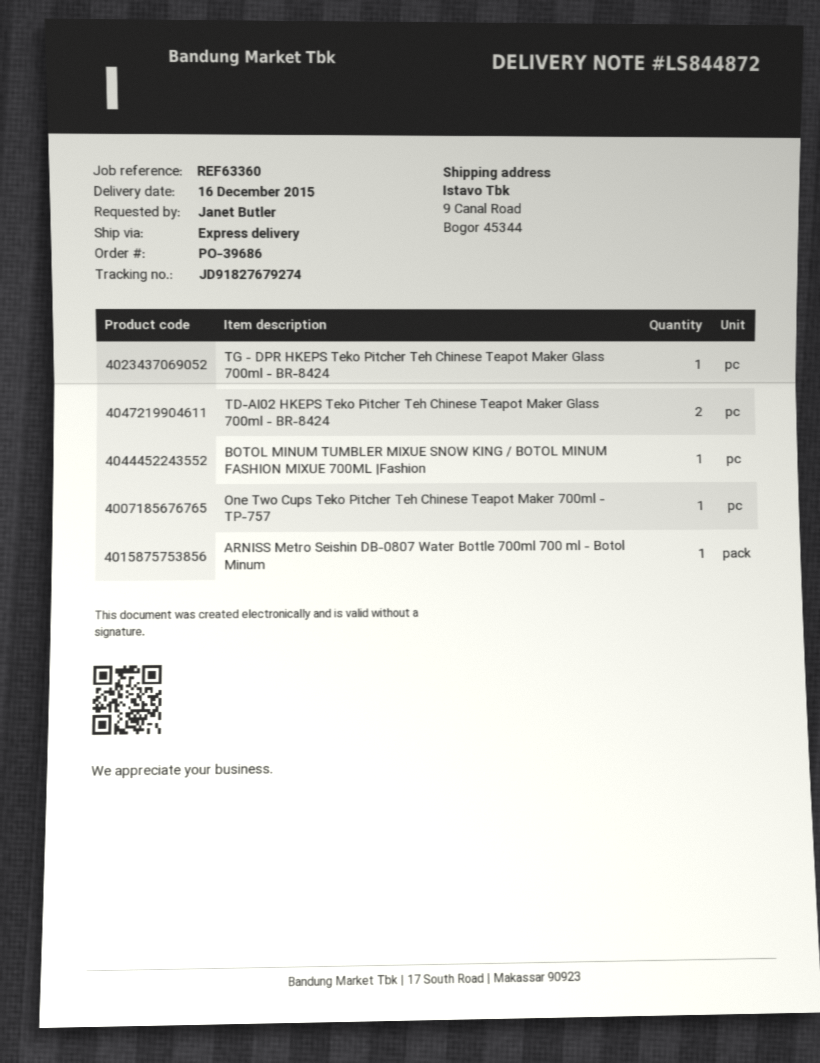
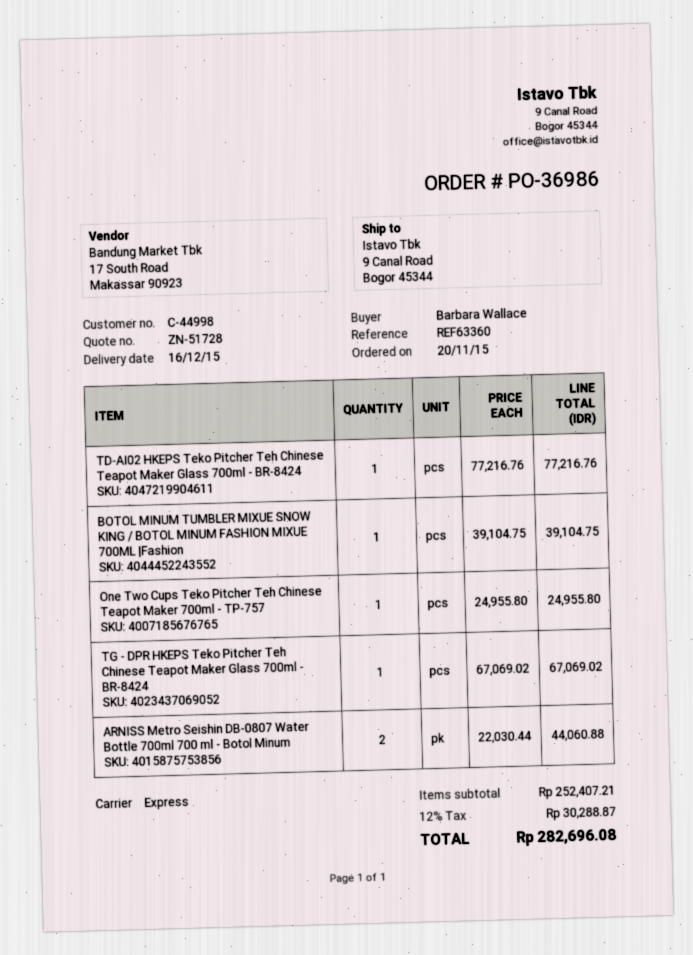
order number: PO-39686 -> PO-36986
ordered by: Janet Butler -> Barbara Wallace
TD-AI02 HKEPS Teko Pitcher Teh Chinese Teapot Maker Glass 700ml - BR-8424: 2 -> 1
ARNISS Metro Seishin DB-0807 Water Bottle 700ml 700 ml - Botol Minum: 1 -> 2

